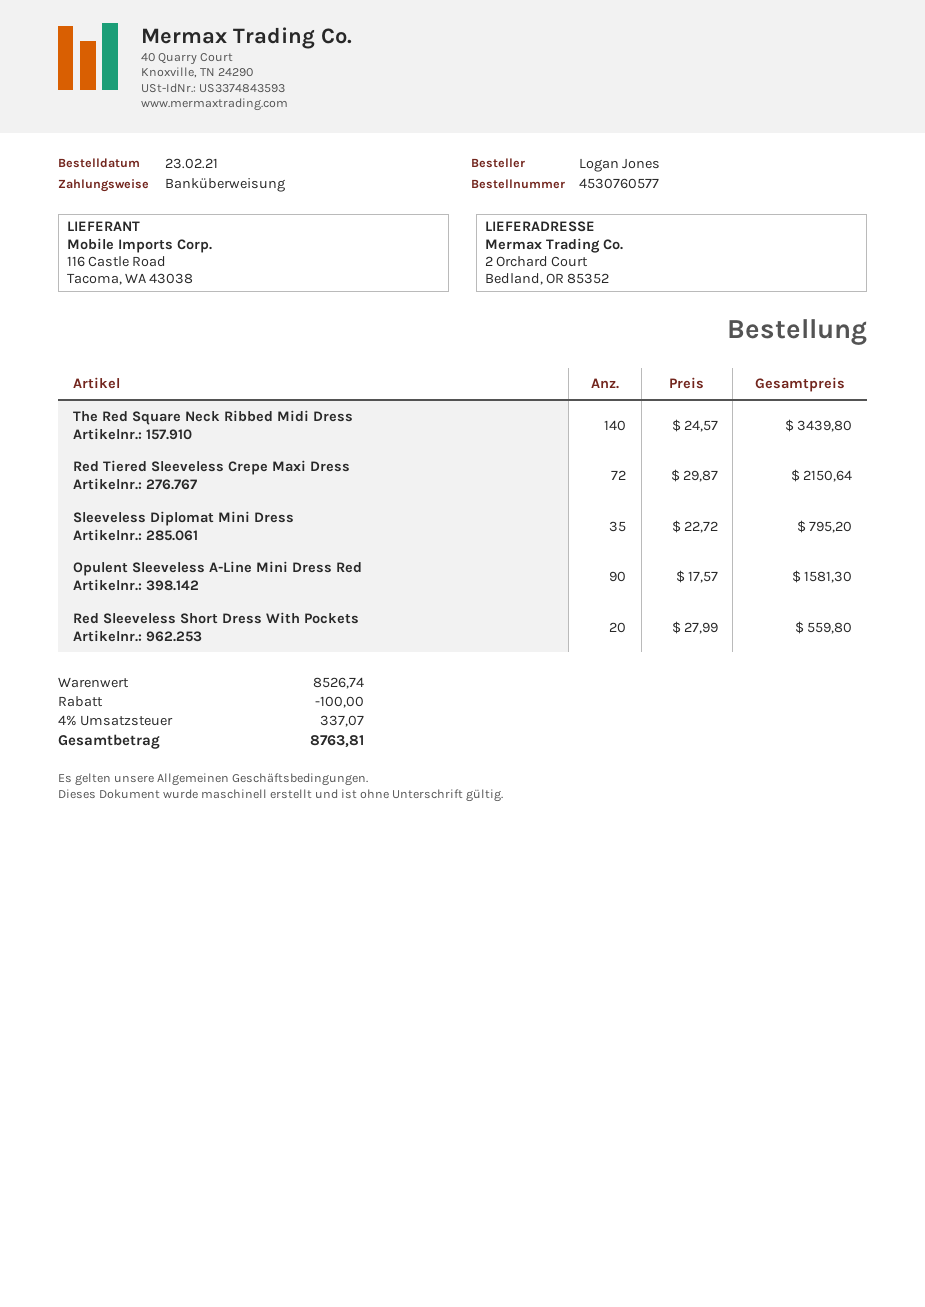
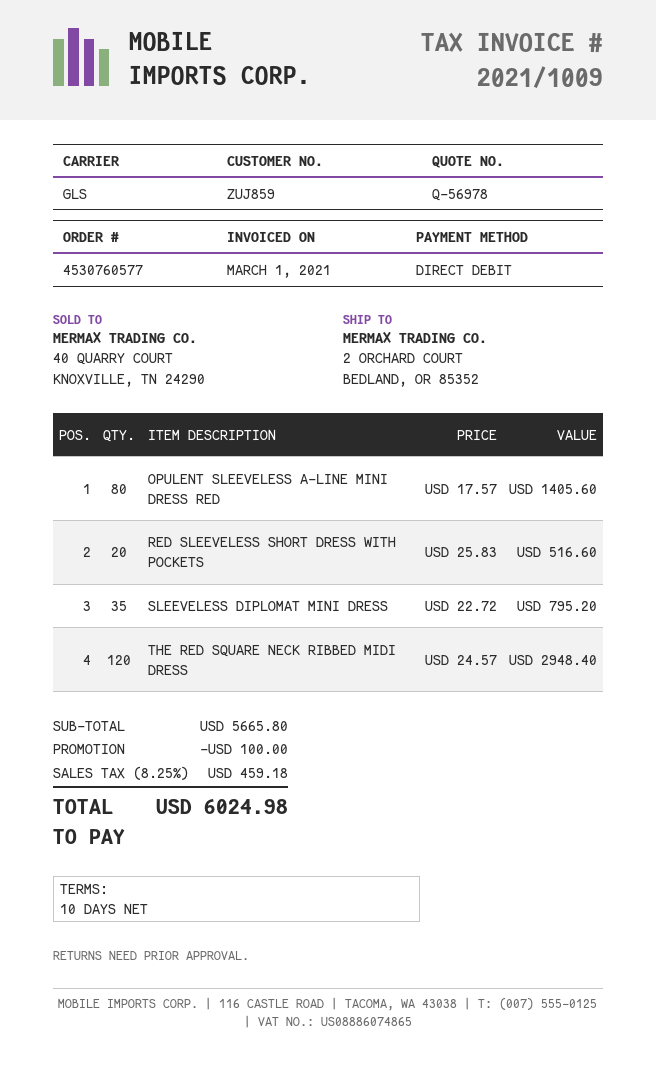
payment method: bank transfer -> direct debit
The Red Square Neck Ribbed Midi Dress: 140 x 24.57 = 3439.80 -> 120 x 24.57 = 2948.40
Red Tiered Sleeveless Crepe Maxi Dress: 72 x 29.87 = 2150.64 -> none
Opulent Sleeveless A-Line Mini Dress Red: 90 x 17.57 = 1581.30 -> 80 x 17.57 = 1405.60
Red Sleeveless Short Dress With Pockets: 20 x 27.99 = 559.80 -> 20 x 25.83 = 516.60
subtotal: 8526.74 -> 5665.80
tax: 4% = 337.07 -> 8.25% = 459.18
total: 8763.81 -> 6024.98

